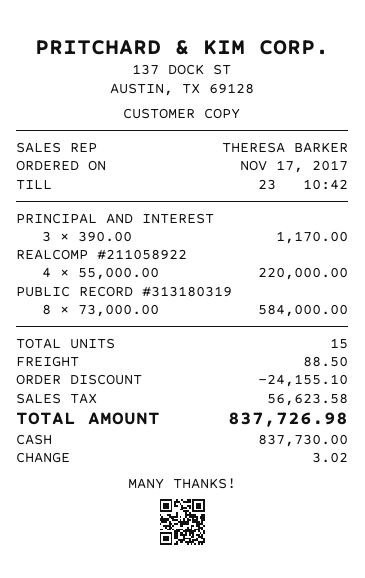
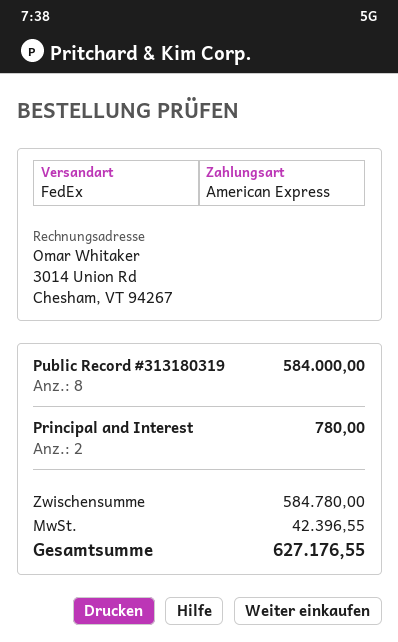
payment method: cash -> American Express
PRINCIPAL AND INTEREST: 3 for 1170.00 -> 2 for 780.00
REALCOMP #211058922: 4 for 220000.00 -> none
discount: 24155.10 -> none
shipping: 88.50 -> none
tax: 56623.58 -> 42396.55
total: 837726.98 -> 627176.55

